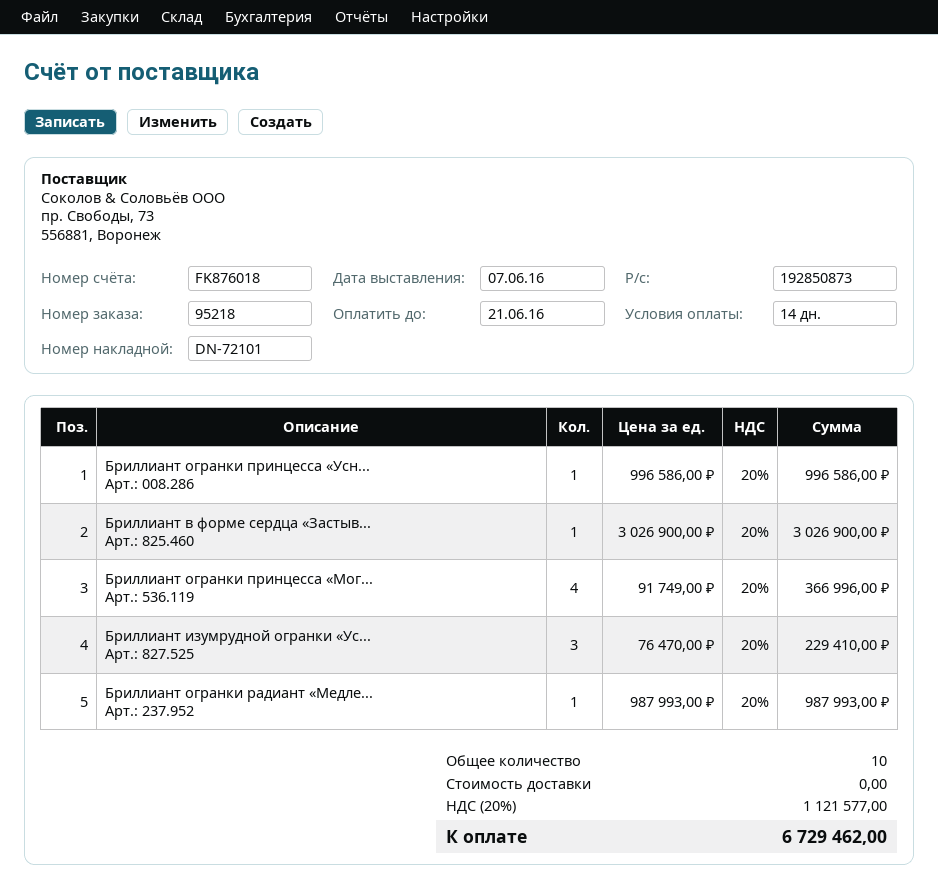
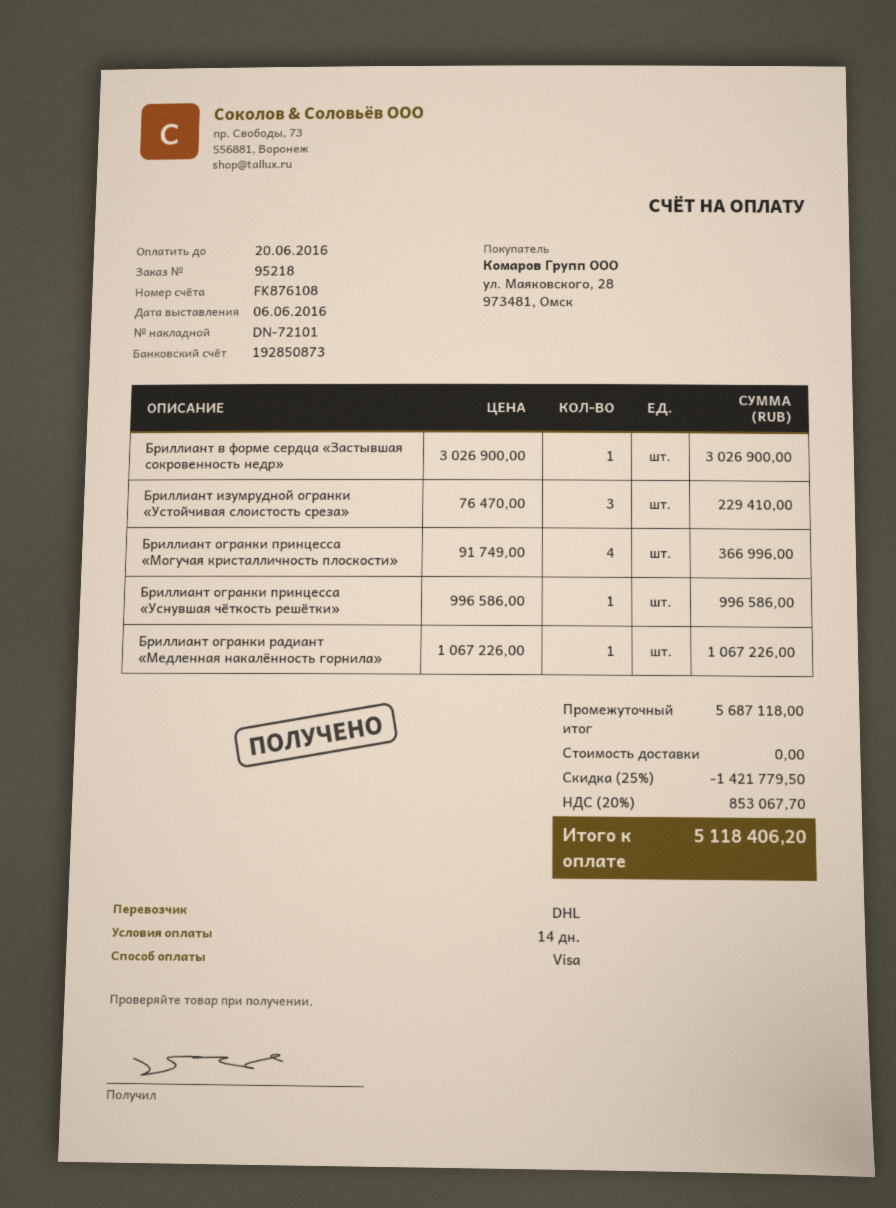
invoice number: FK876018 -> FK876108
invoice date: 2016-06-07 -> 2016-06-06
due date: 2016-06-21 -> 2016-06-20
Бриллиант огранки радиант «Медле...: 1 x 987993.00 = 987993.00 -> 1 x 1067226.00 = 1067226.00
discount: none -> 25% = 1421779.50
tax: 20% = 1121577.00 -> 20% = 853067.70
total: 6729462.00 -> 5118406.20

